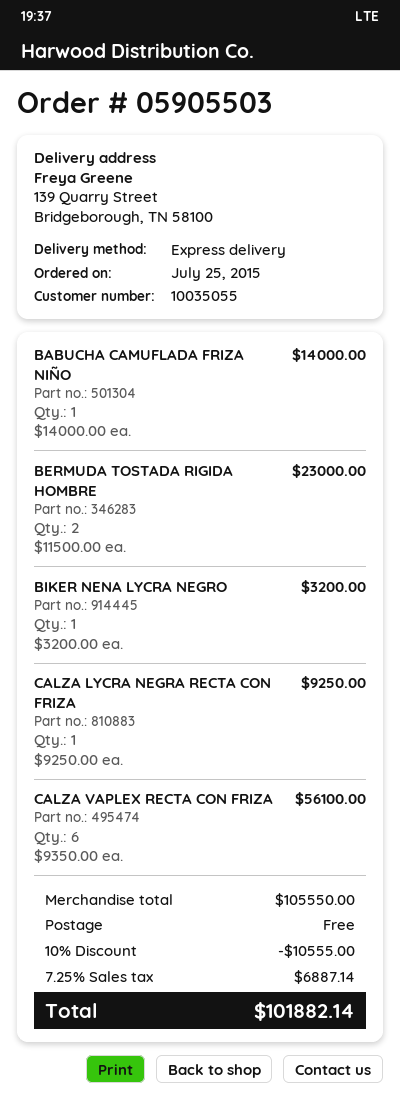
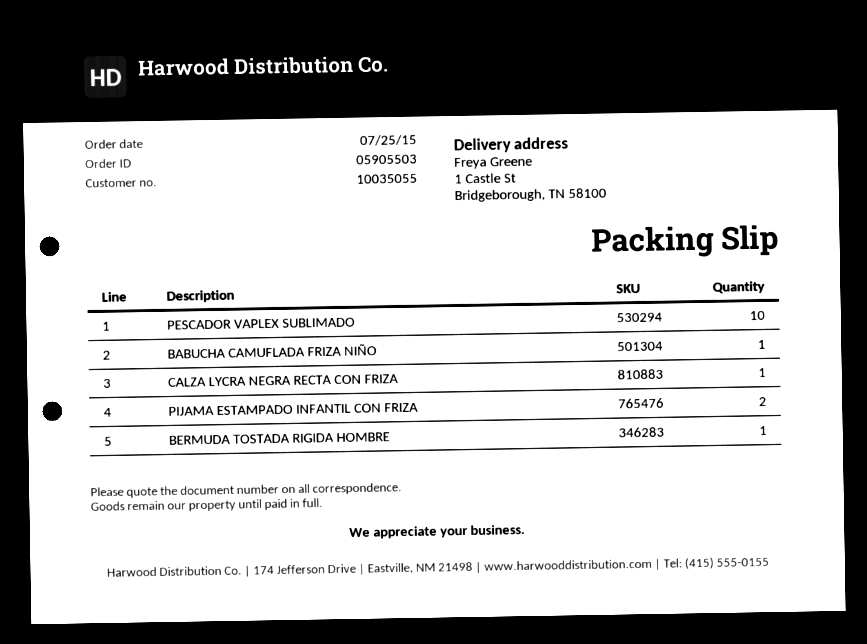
ship to: 139 Quarry Street, Bridgeborough, TN 58100 -> 1 Castle St, Bridgeborough, TN 58100
BERMUDA TOSTADA RIGIDA HOMBRE: 2 -> 1
BIKER NENA LYCRA NEGRO: 1 -> none
CALZA VAPLEX RECTA CON FRIZA: 6 -> none
PESCADOR VAPLEX SUBLIMADO: none -> 10
PIJAMA ESTAMPADO INFANTIL CON FRIZA: none -> 2

